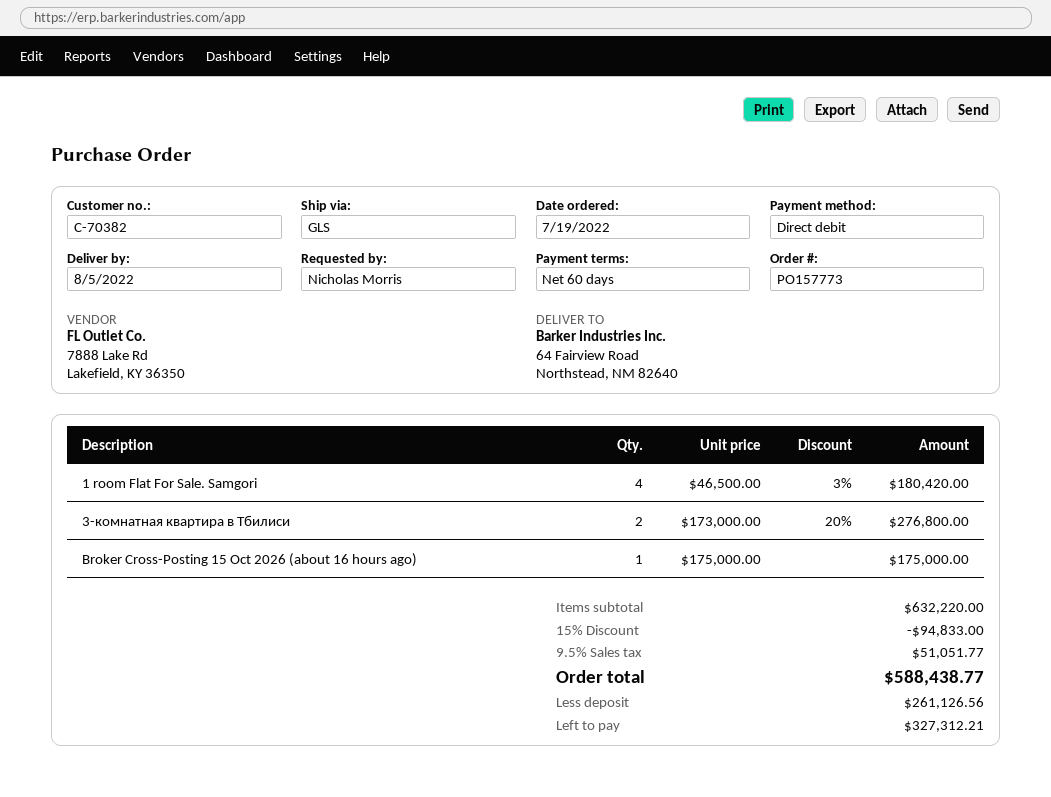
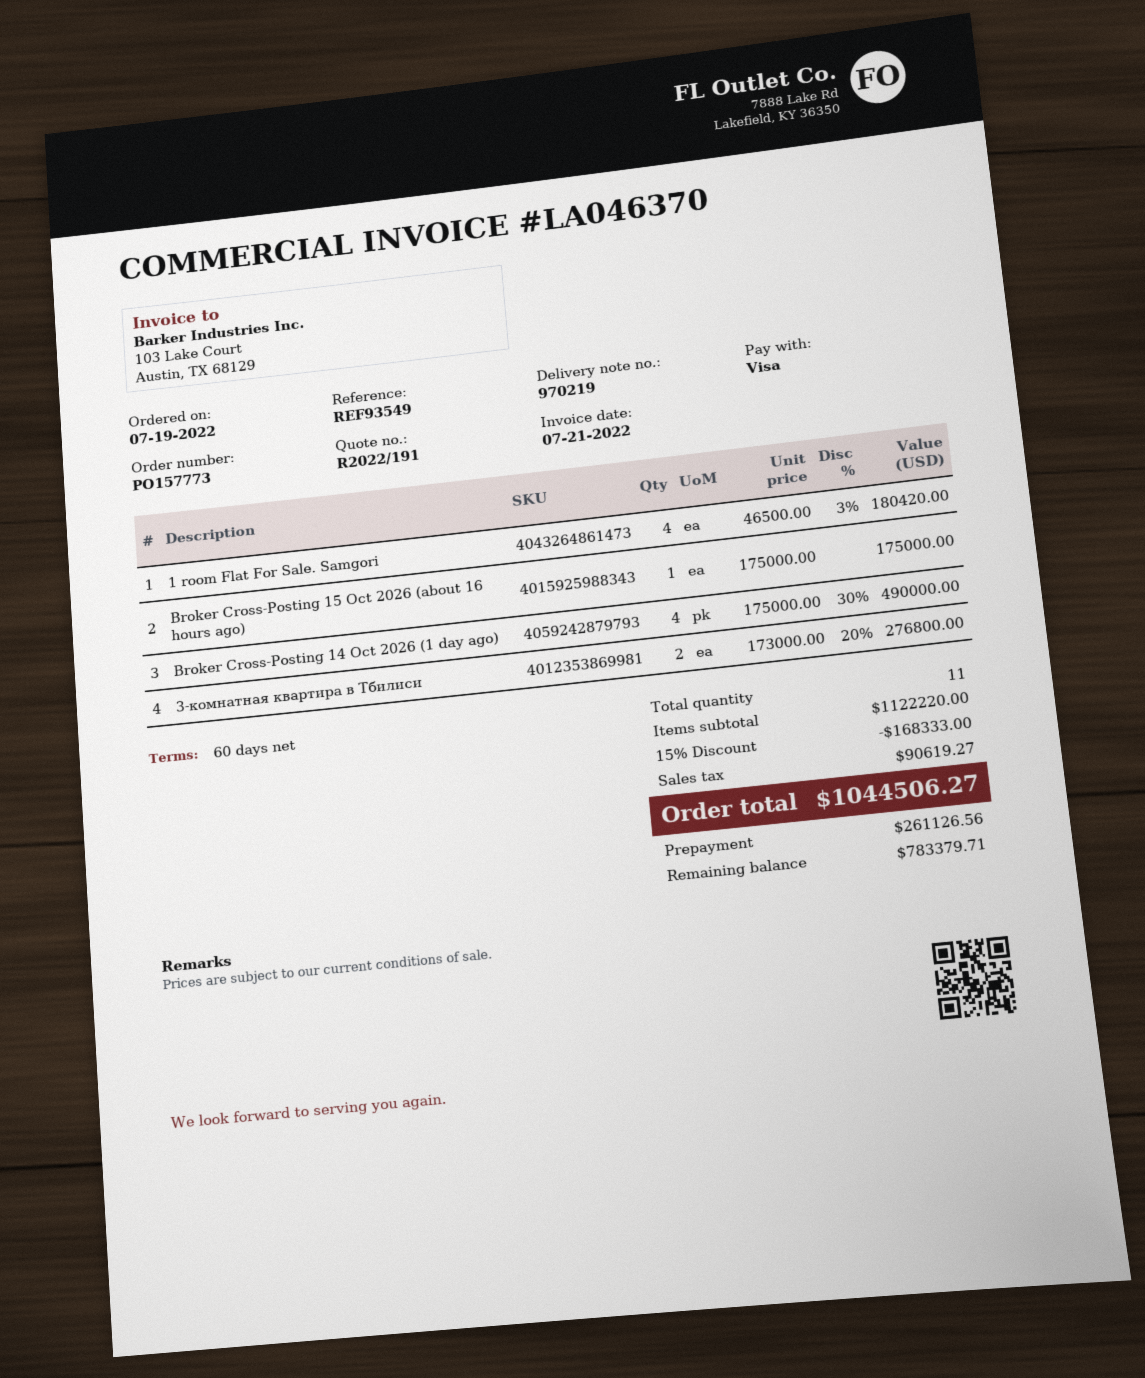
payment method: direct debit -> Visa
Broker Cross-Posting 14 Oct 2026 (1 day ago): none -> 4 x 175000.00 - 30% = 490000.00
subtotal: 632220.00 -> 1122220.00
discount: 15% = 94833.00 -> 15% = 168333.00
tax: 51051.77 -> 90619.27
total: 588438.77 -> 1044506.27
balance: 327312.21 -> 783379.71

